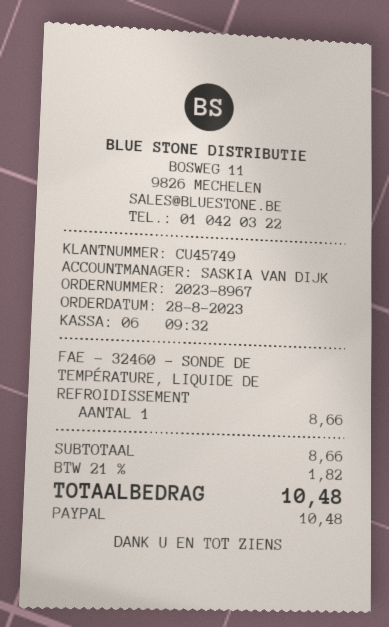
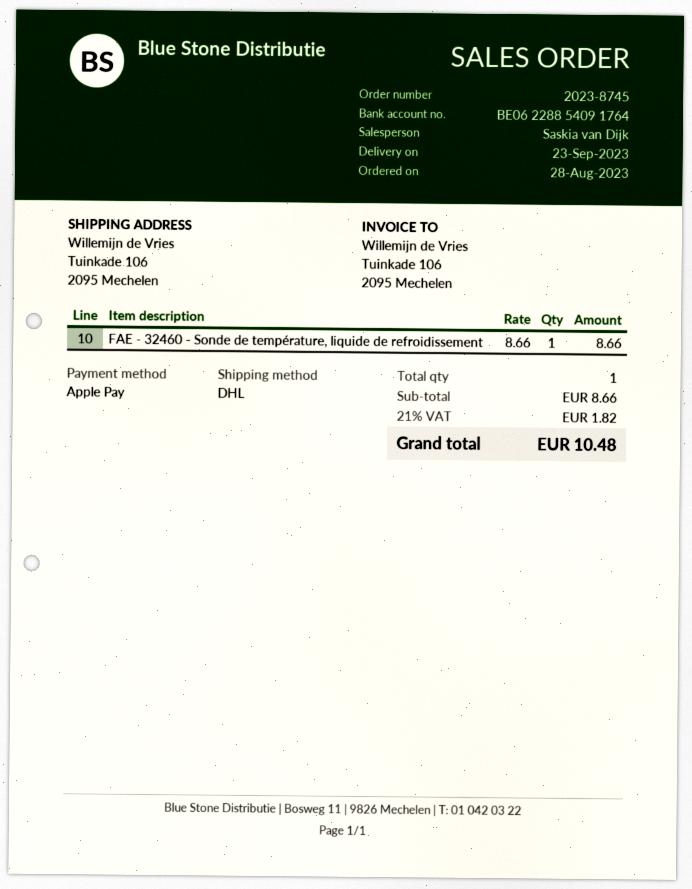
order number: 2023-8967 -> 2023-8745
payment method: PayPal -> Apple Pay

